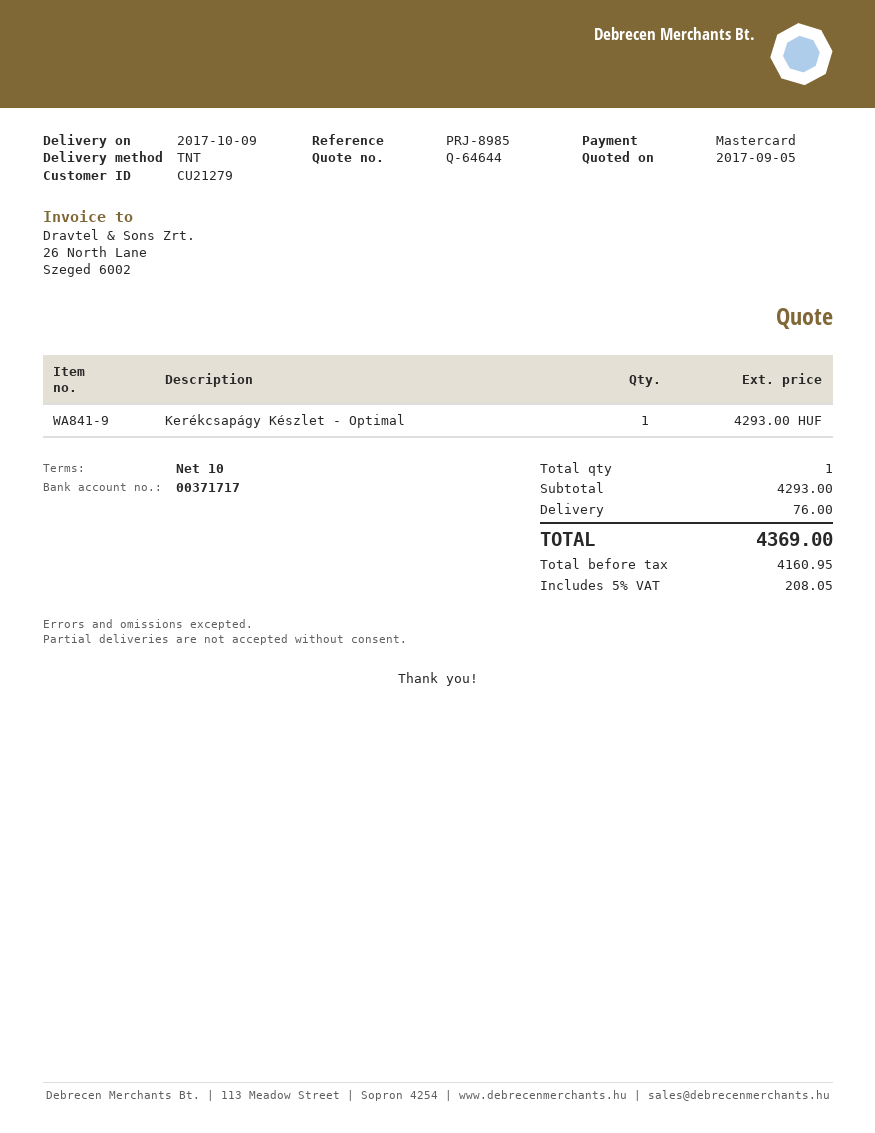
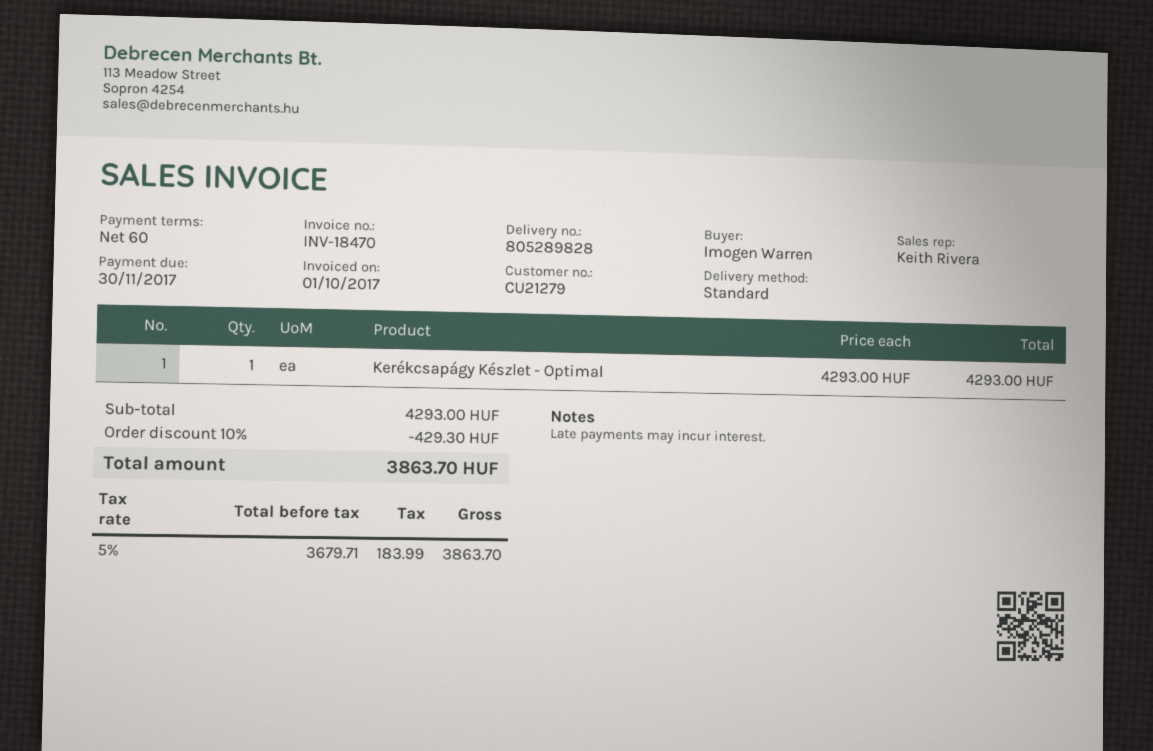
payment terms: 10 days -> 60 days
shipping method: TNT -> standard
discount: none -> 10% = 429.30
shipping: 76.00 -> none
net: 4160.95 -> 3679.71
tax: 5% = 208.05 -> 5% = 183.99
total: 4369.00 -> 3863.70

